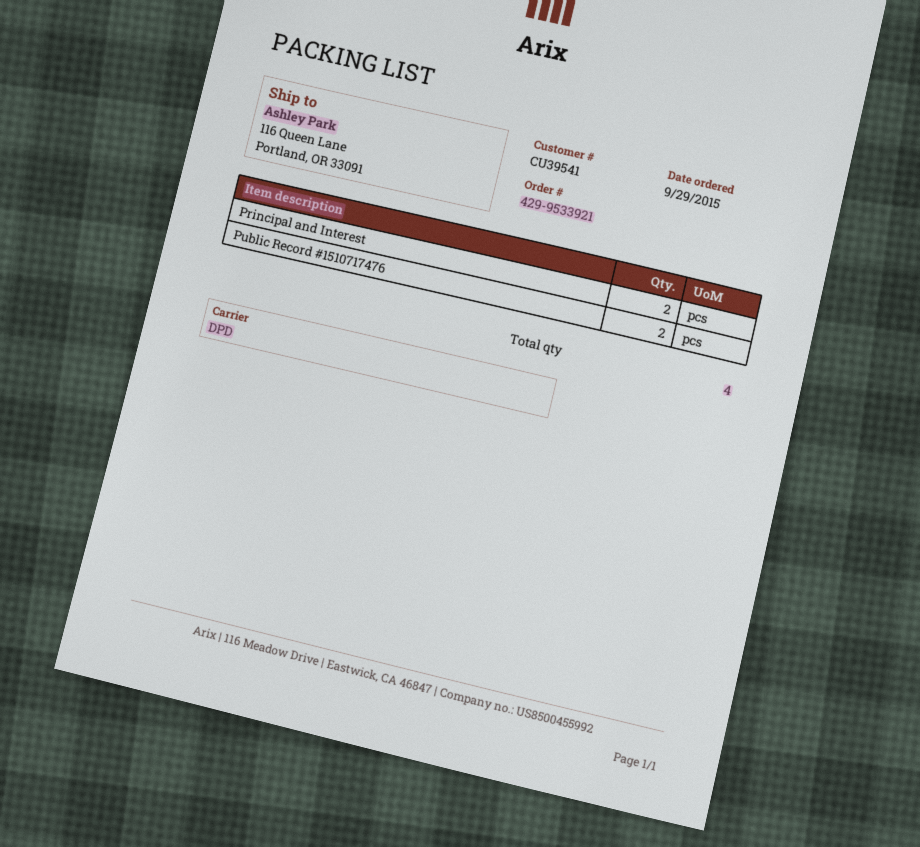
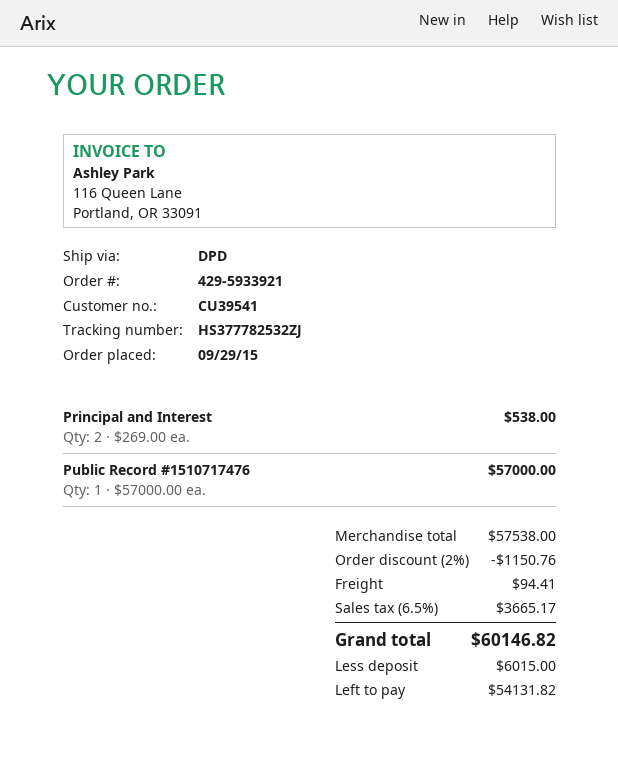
order number: 429-9533921 -> 429-5933921
Public Record #1510717476: 2 -> 1

